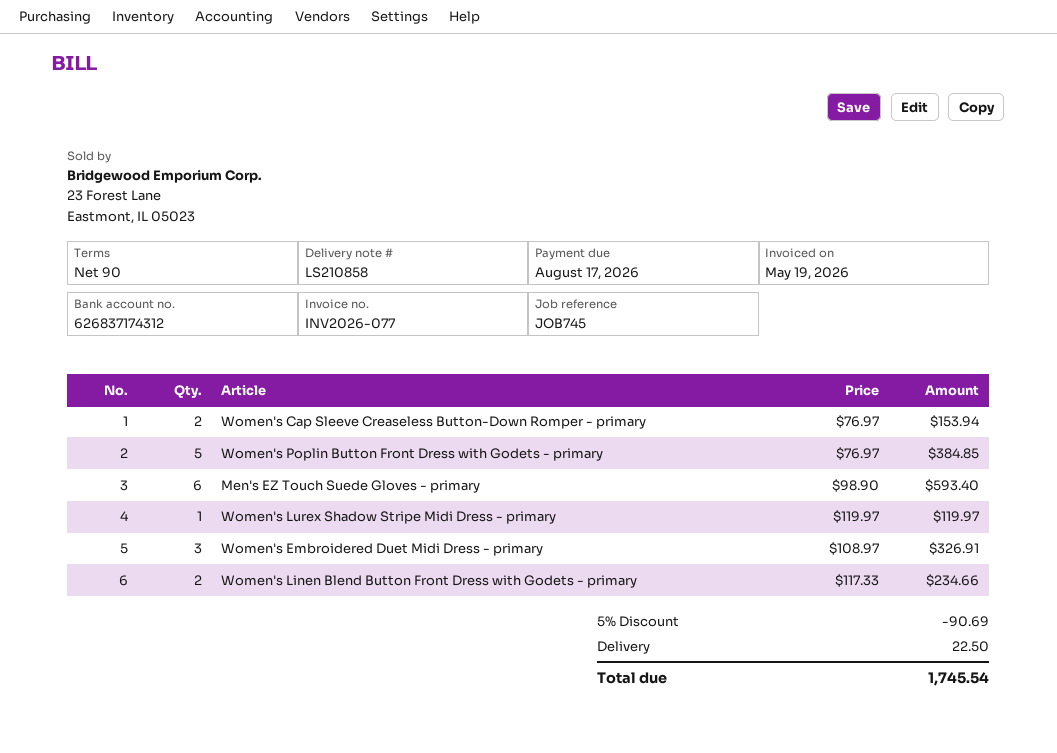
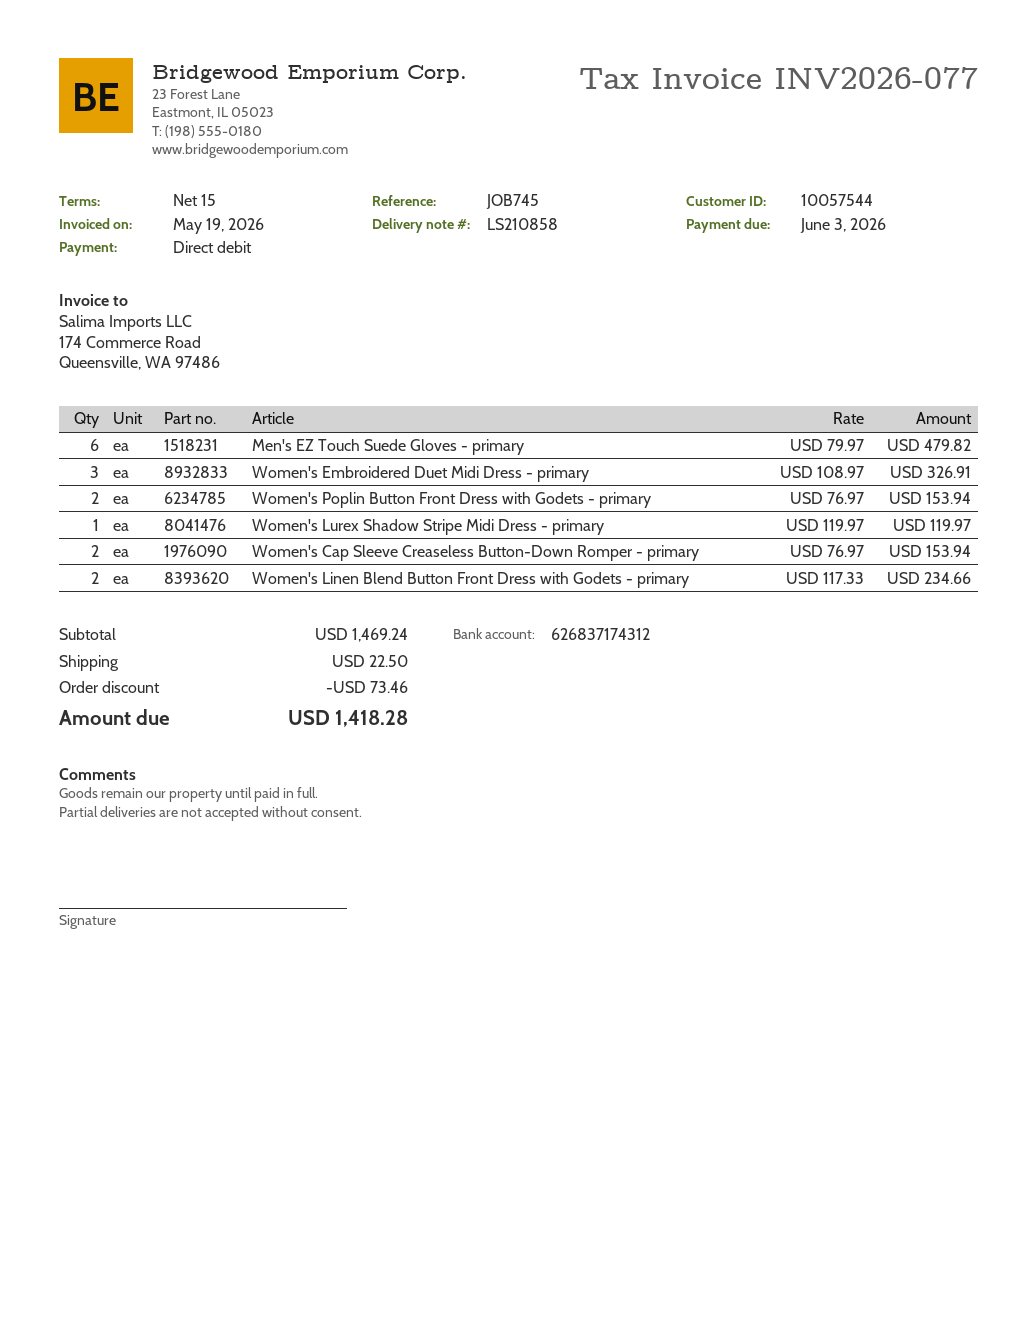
payment terms: 90 days -> 15 days
due date: 2026-08-17 -> 2026-06-03
Women's Poplin Button Front Dress with Godets - primary: 5 x 76.97 = 384.85 -> 2 x 76.97 = 153.94
Men's EZ Touch Suede Gloves - primary: 6 x 98.90 = 593.40 -> 6 x 79.97 = 479.82
discount: 90.69 -> 73.46
total: 1745.54 -> 1418.28

